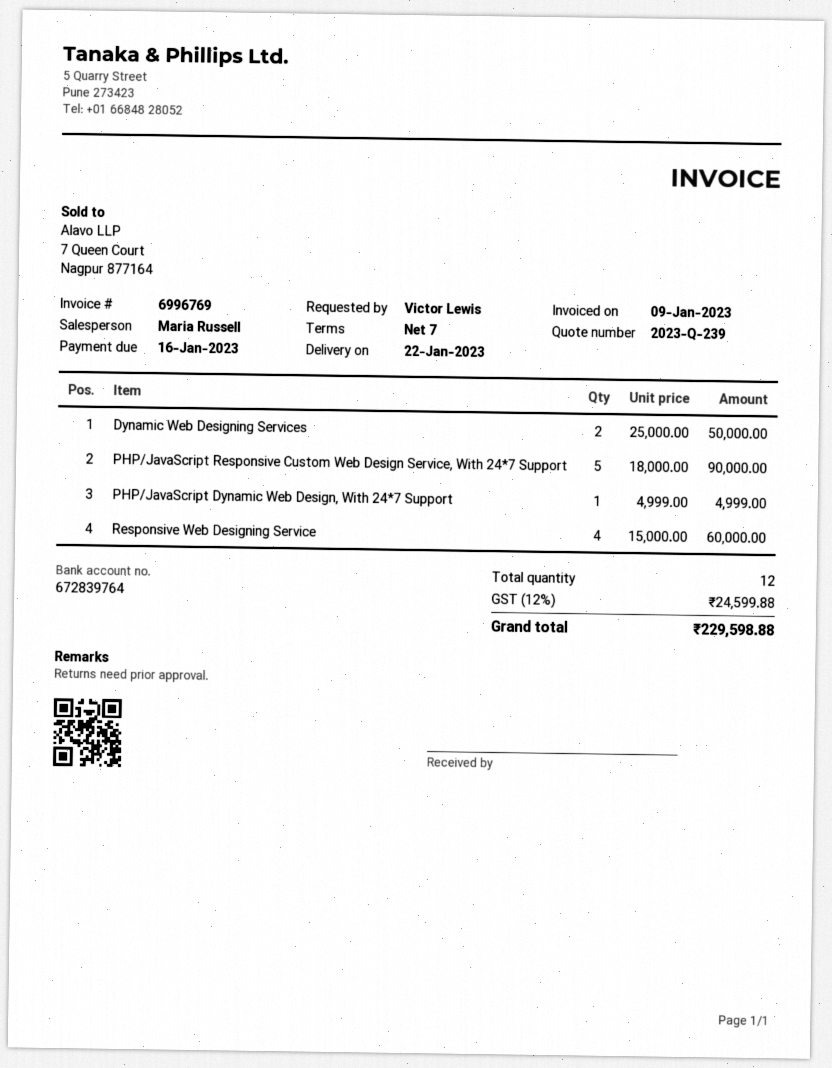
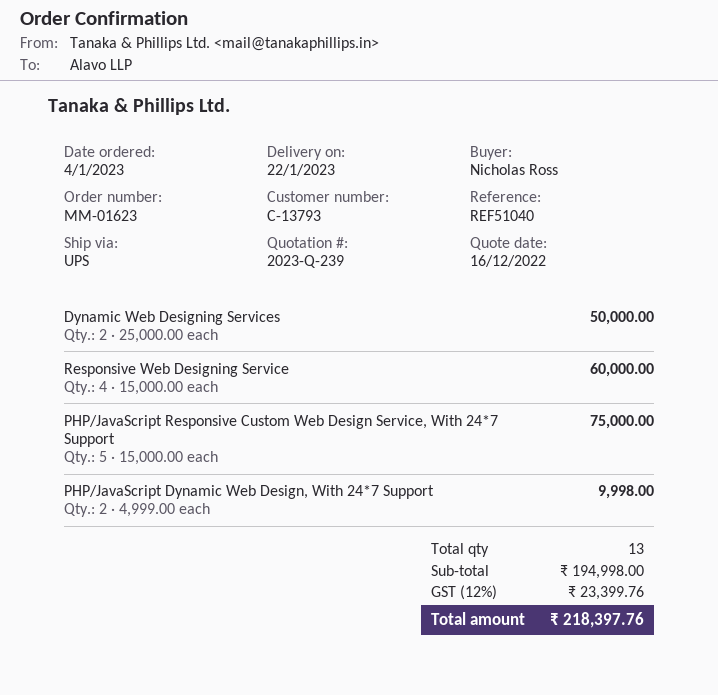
ordered by: Victor Lewis -> Nicholas Ross
PHP/JavaScript Responsive Custom Web Design Service, With 24*7 Support: 5 x 18000.00 = 90000.00 -> 5 x 15000.00 = 75000.00
PHP/JavaScript Dynamic Web Design, With 24*7 Support: 1 x 4999.00 = 4999.00 -> 2 x 4999.00 = 9998.00
total quantity: 12 -> 13
tax: 12% = 24599.88 -> 12% = 23399.76
total: 229598.88 -> 218397.76

